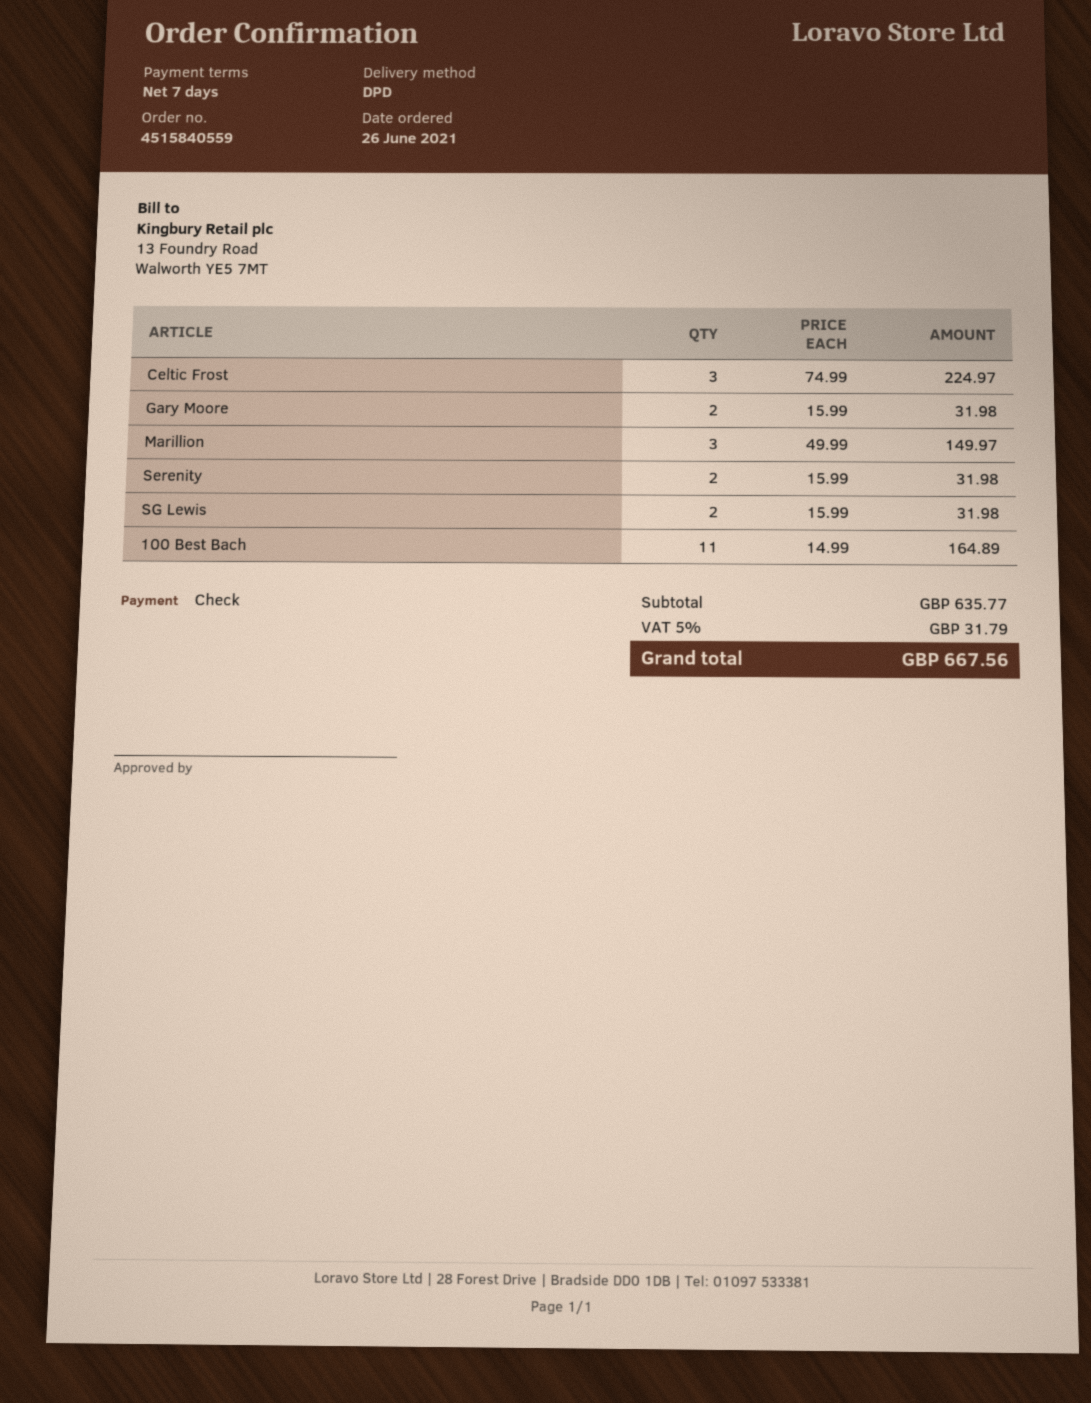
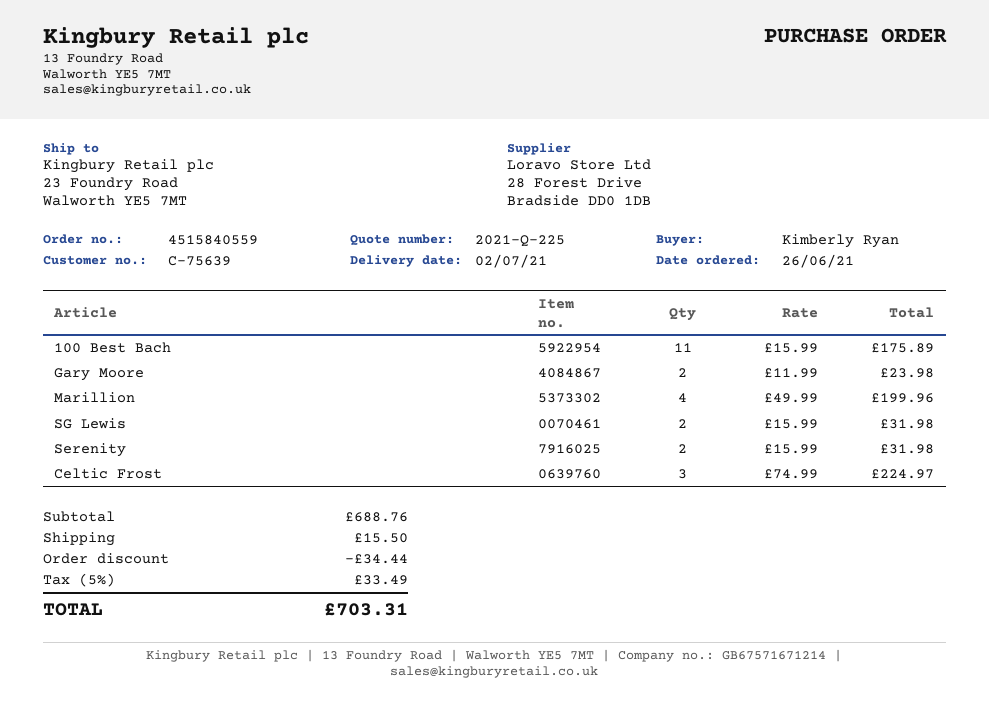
Gary Moore: 2 x 15.99 = 31.98 -> 2 x 11.99 = 23.98
Marillion: 3 x 49.99 = 149.97 -> 4 x 49.99 = 199.96
100 Best Bach: 11 x 14.99 = 164.89 -> 11 x 15.99 = 175.89
subtotal: 635.77 -> 688.76
discount: none -> 34.44
shipping: none -> 15.50
tax: 5% = 31.79 -> 5% = 33.49
total: 667.56 -> 703.31

